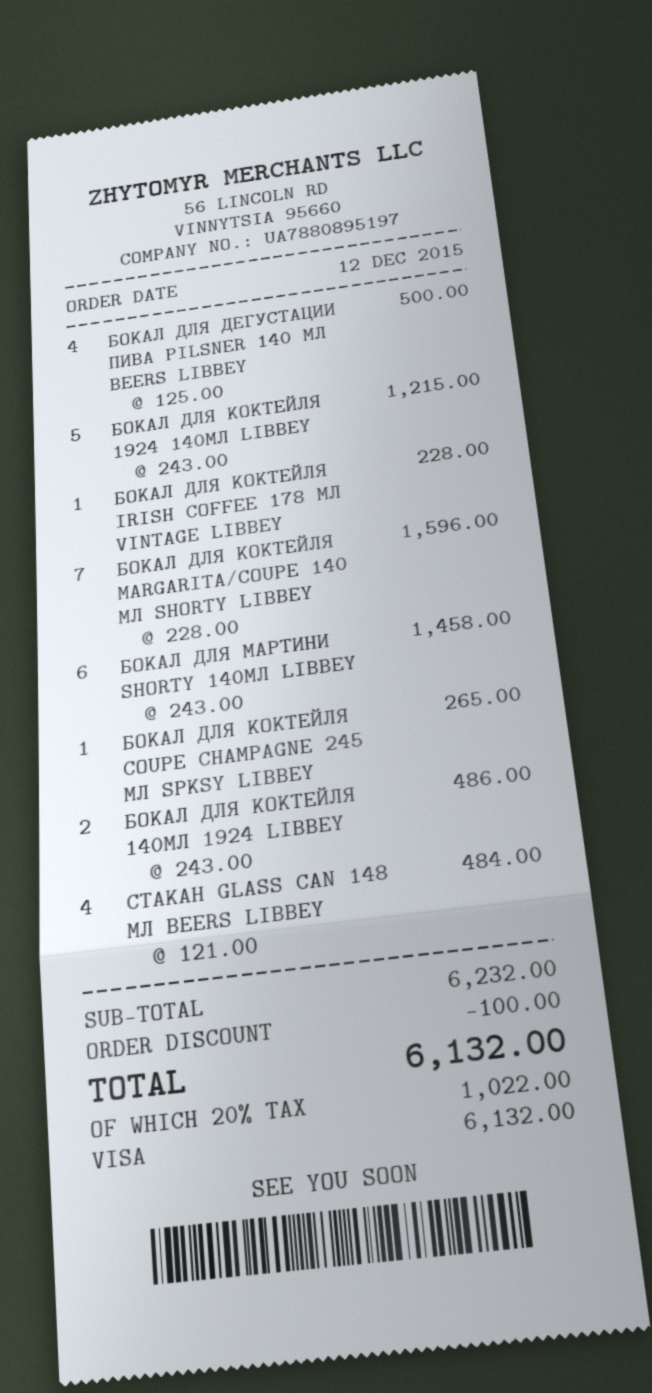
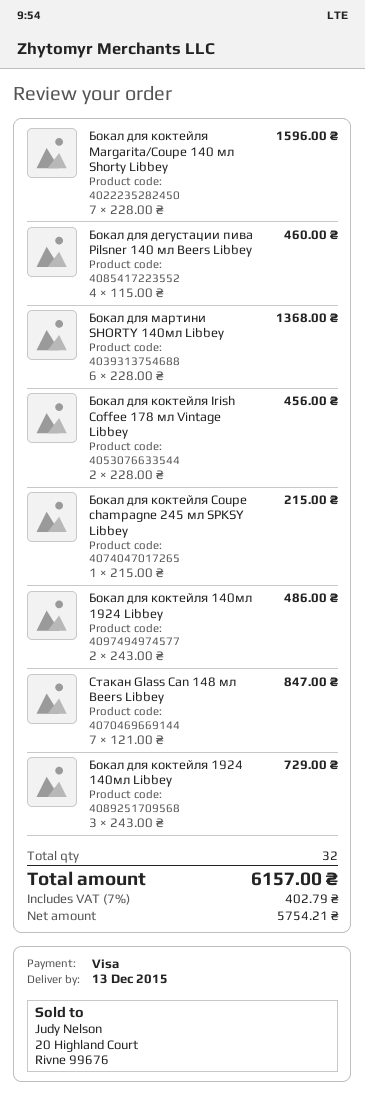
БОКАЛ ДЛЯ ДЕГУСТАЦИИ ПИВА PILSNER 140 МЛ BEERS LIBBEY: 4 x 125.00 = 500.00 -> 4 x 115.00 = 460.00
БОКАЛ ДЛЯ КОКТЕЙЛЯ 1924 140МЛ LIBBEY: 5 x 243.00 = 1215.00 -> 3 x 243.00 = 729.00
БОКАЛ ДЛЯ КОКТЕЙЛЯ IRISH COFFEE 178 МЛ VINTAGE LIBBEY: 1 x 228.00 = 228.00 -> 2 x 228.00 = 456.00
БОКАЛ ДЛЯ МАРТИНИ SHORTY 140МЛ LIBBEY: 6 x 243.00 = 1458.00 -> 6 x 228.00 = 1368.00
БОКАЛ ДЛЯ КОКТЕЙЛЯ COUPE CHAMPAGNE 245 МЛ SPKSY LIBBEY: 1 x 265.00 = 265.00 -> 1 x 215.00 = 215.00
СТАКАН GLASS CAN 148 МЛ BEERS LIBBEY: 4 x 121.00 = 484.00 -> 7 x 121.00 = 847.00
discount: 100.00 -> none
tax: 20% = 1022.00 -> 7% = 402.79
total: 6132.00 -> 6157.00

